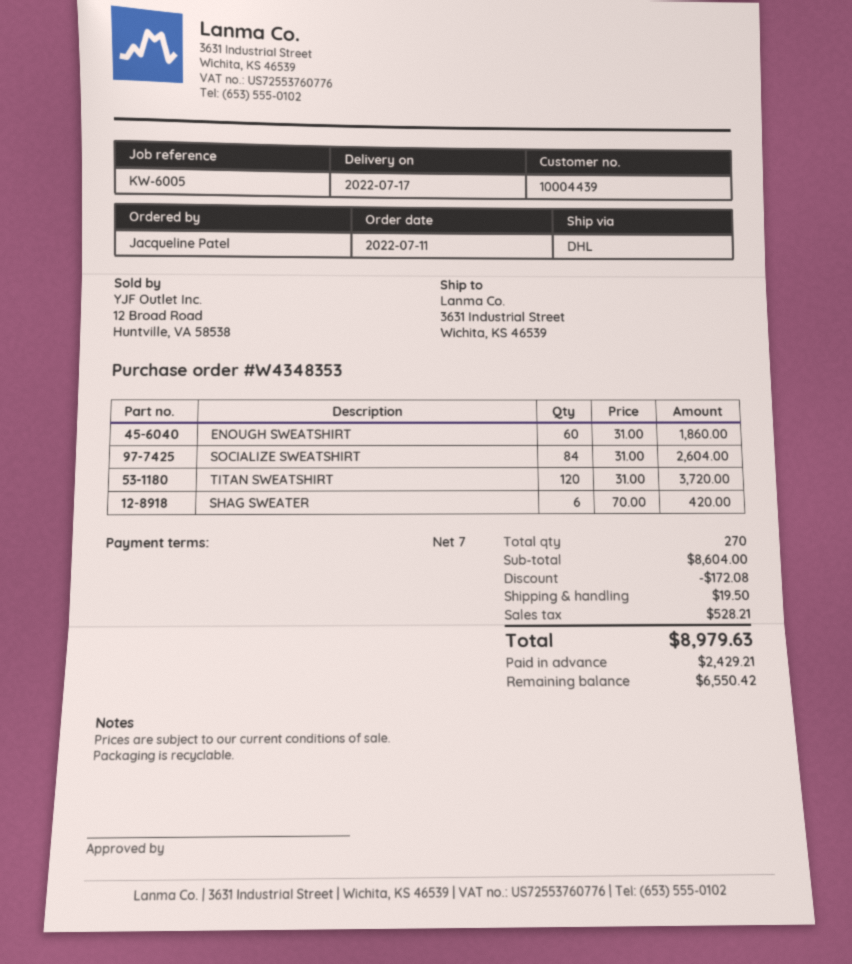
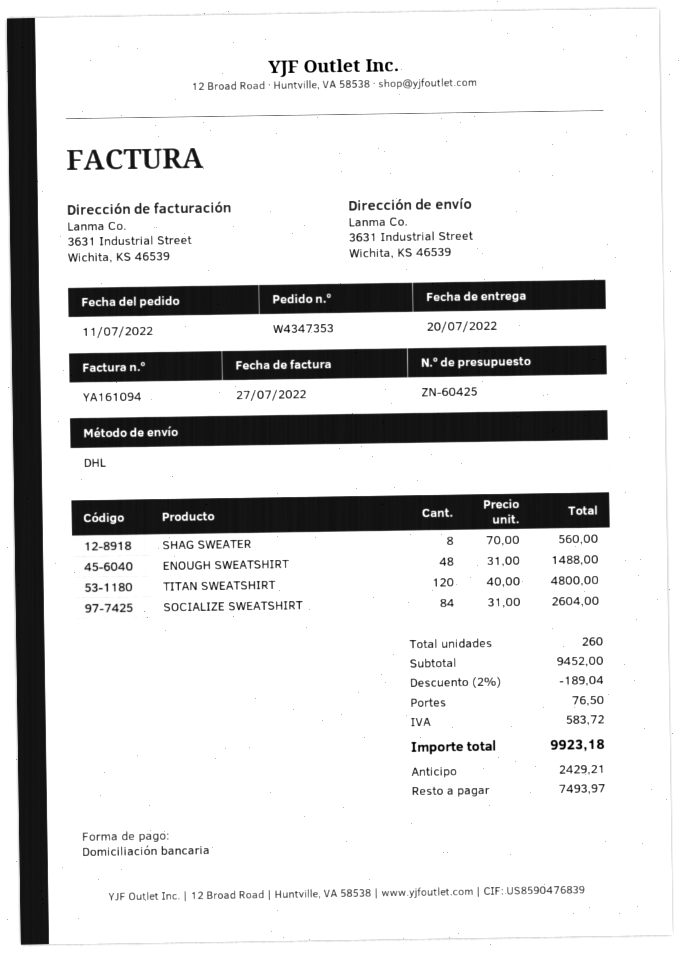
order number: W4348353 -> W4347353
delivery date: 2022-07-17 -> 2022-07-20
ENOUGH SWEATSHIRT: 60 x 31.00 = 1860.00 -> 48 x 31.00 = 1488.00
TITAN SWEATSHIRT: 120 x 31.00 = 3720.00 -> 120 x 40.00 = 4800.00
SHAG SWEATER: 6 x 70.00 = 420.00 -> 8 x 70.00 = 560.00
total quantity: 270 -> 260
subtotal: 8604.00 -> 9452.00
discount: 172.08 -> 189.04
shipping: 19.50 -> 76.50
tax: 528.21 -> 583.72
total: 8979.63 -> 9923.18
balance: 6550.42 -> 7493.97

